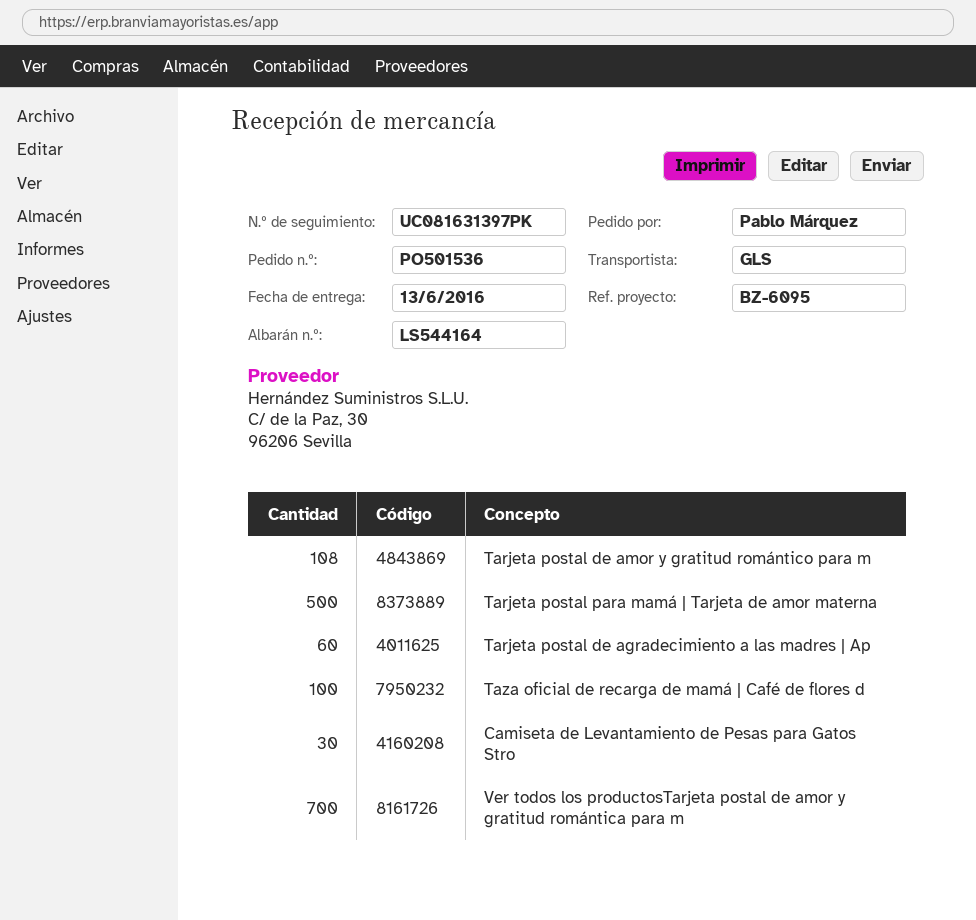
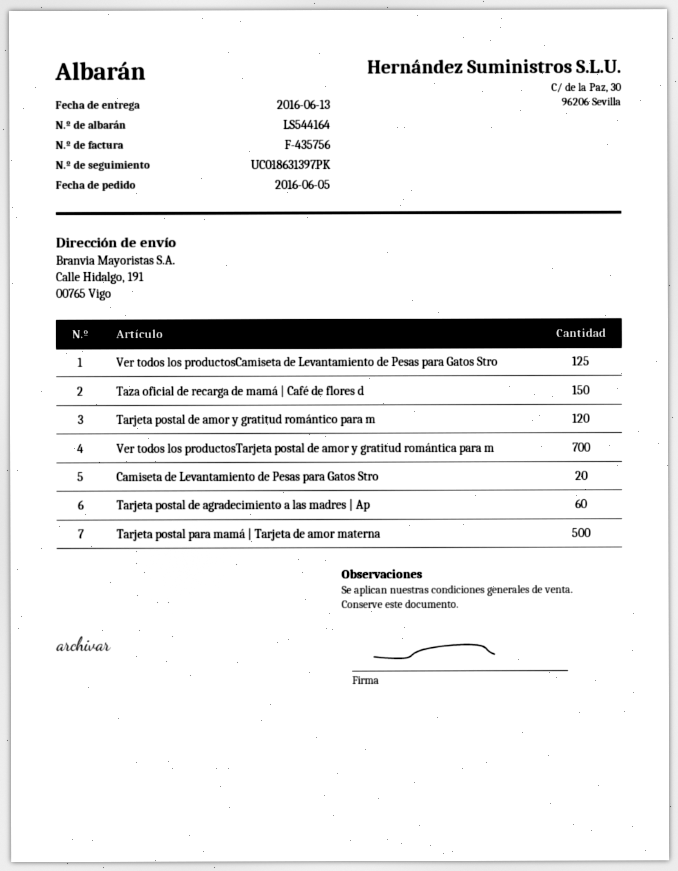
tracking number: UC081631397PK -> UC018631397PK
Tarjeta postal de amor y gratitud romántico para m: 108 -> 120
Taza oficial de recarga de mamá | Café de flores d: 100 -> 150
Camiseta de Levantamiento de Pesas para Gatos Stro: 30 -> 20
Ver todos los productosCamiseta de Levantamiento de Pesas para Gatos Stro: none -> 125

